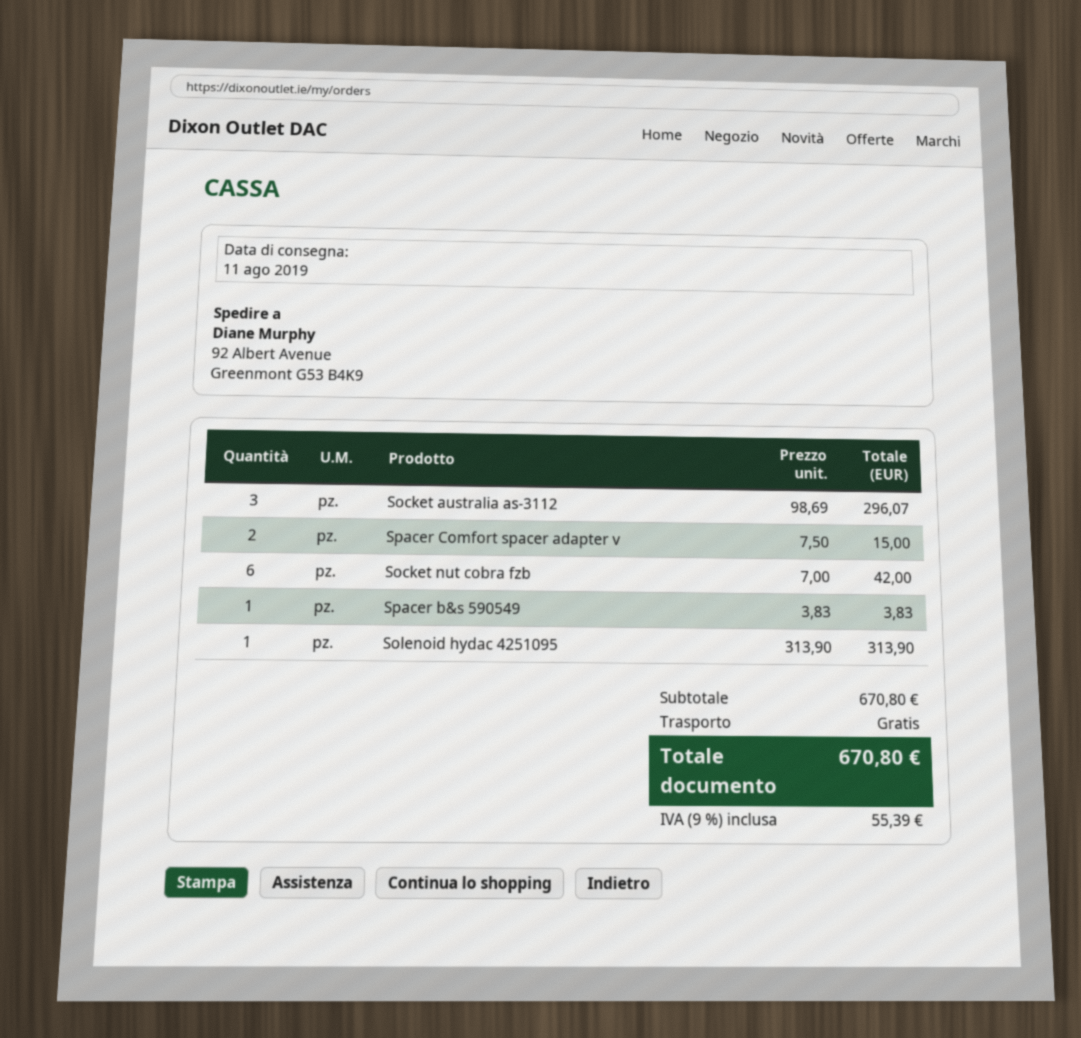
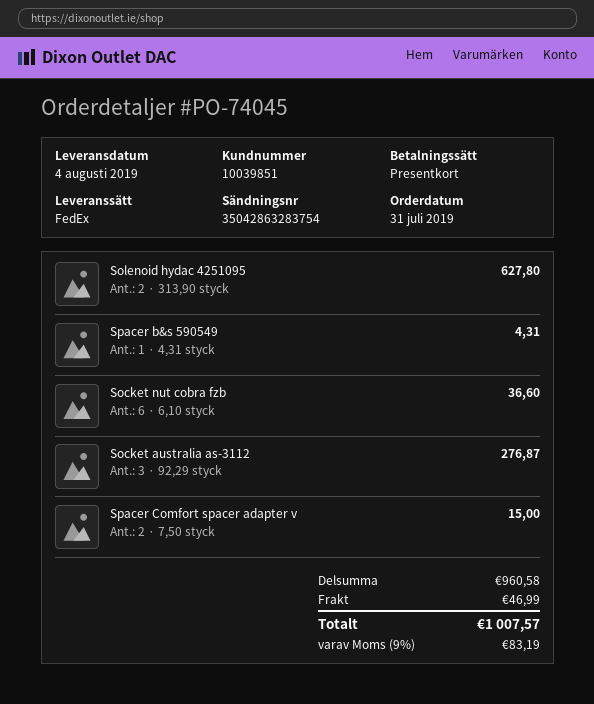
delivery date: 2019-08-11 -> 2019-08-04
Socket australia as-3112: 3 x 98.69 = 296.07 -> 3 x 92.29 = 276.87
Socket nut cobra fzb: 6 x 7.00 = 42.00 -> 6 x 6.10 = 36.60
Spacer b&s 590549: 1 x 3.83 = 3.83 -> 1 x 4.31 = 4.31
Solenoid hydac 4251095: 1 x 313.90 = 313.90 -> 2 x 313.90 = 627.80
subtotal: 670.80 -> 960.58
shipping: 0.00 -> 46.99
tax: 9% = 55.39 -> 9% = 83.19
total: 670.80 -> 1007.57

